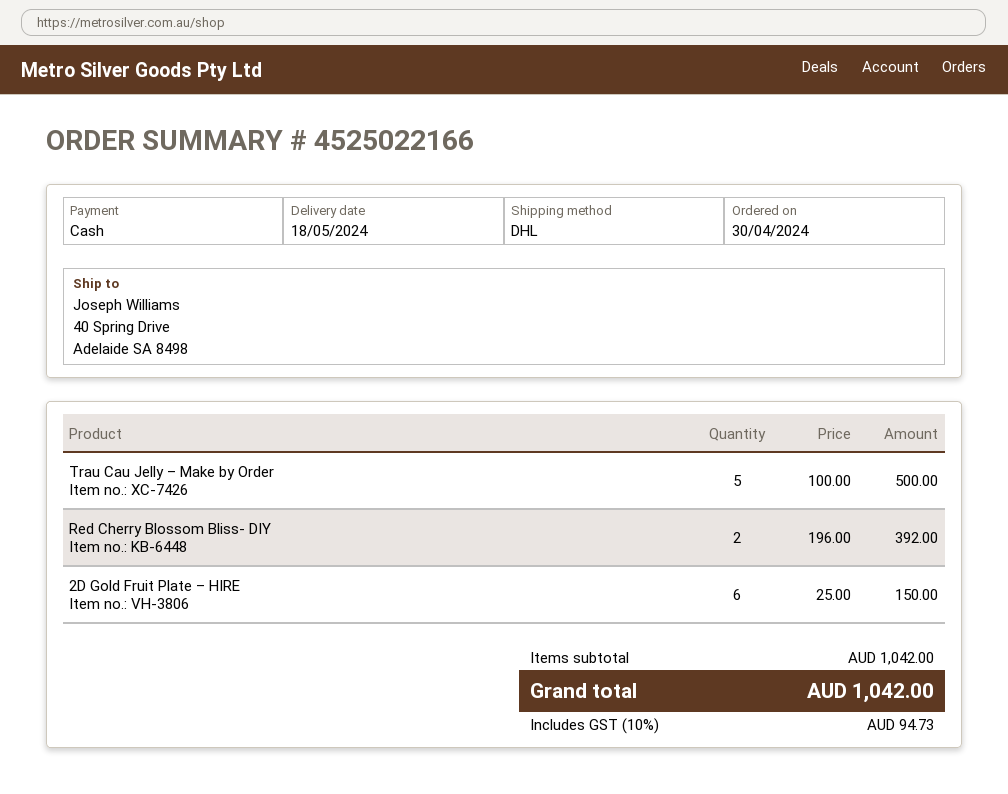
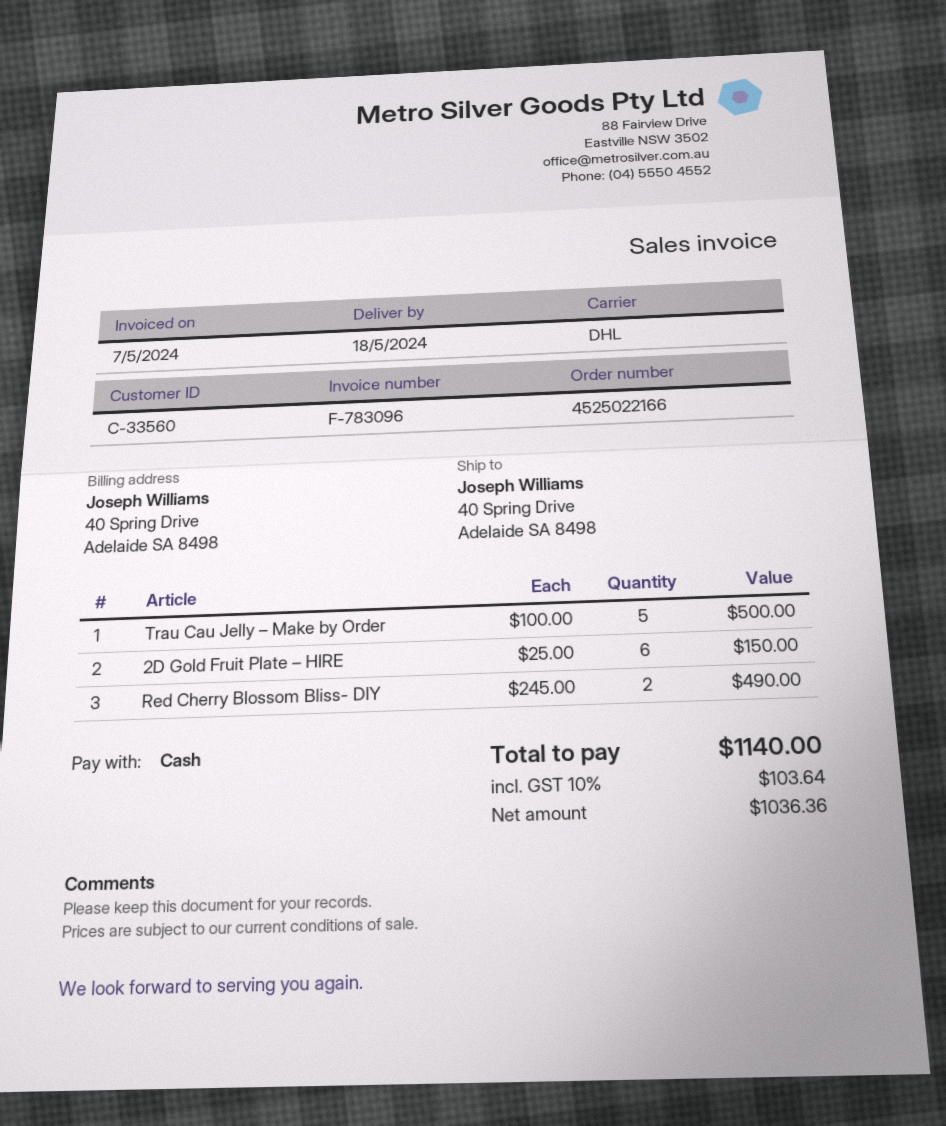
Red Cherry Blossom Bliss- DIY: 2 x 196.00 = 392.00 -> 2 x 245.00 = 490.00
tax: 10% = 94.73 -> 10% = 103.64
total: 1042.00 -> 1140.00

